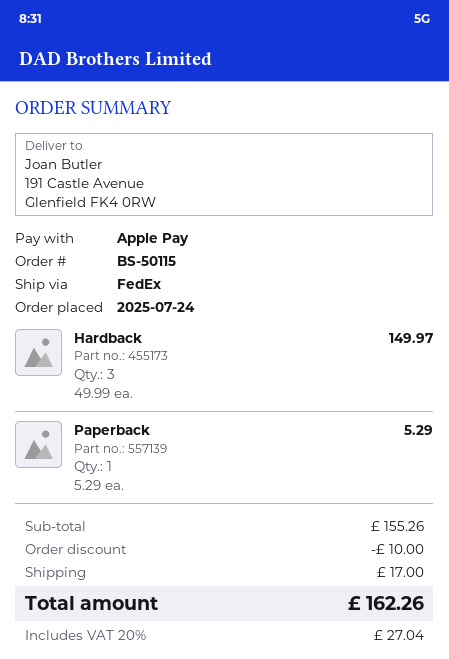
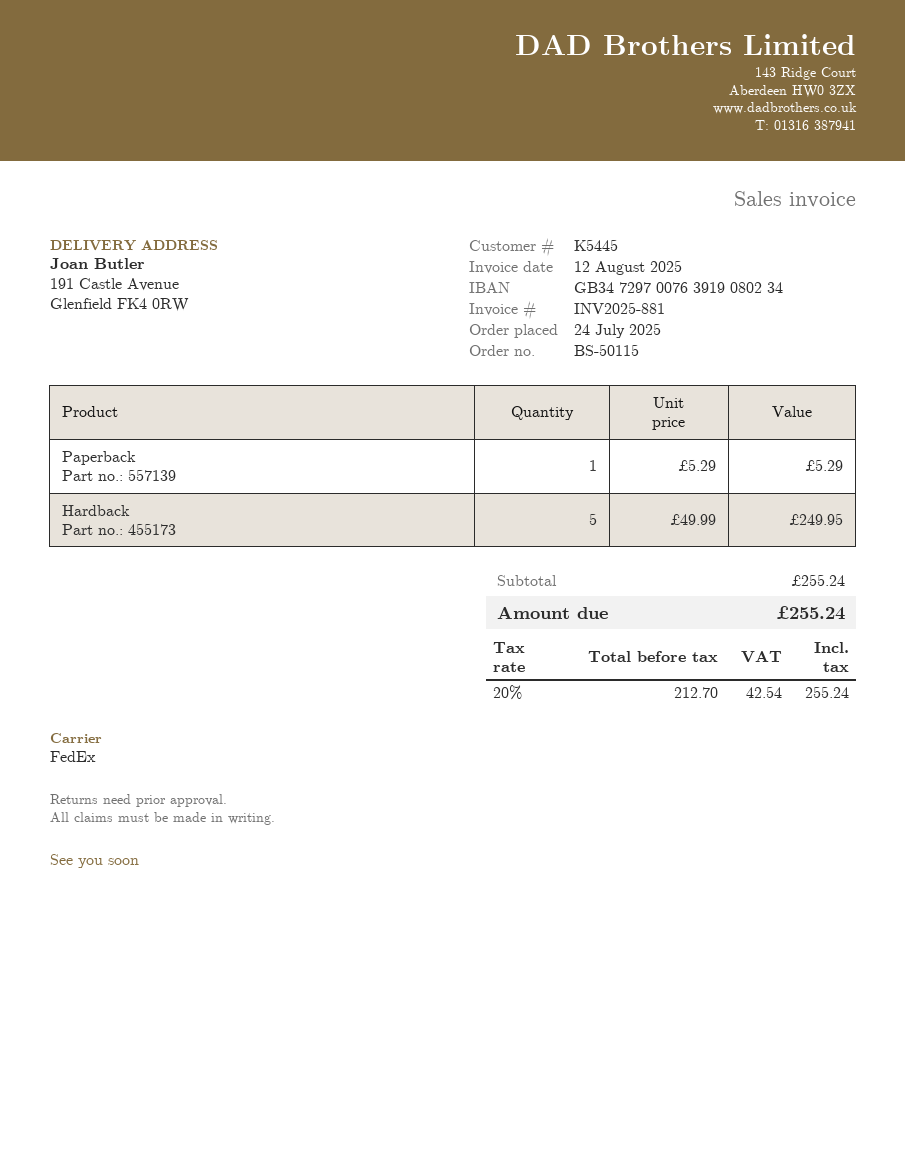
Hardback: 3 x 49.99 = 149.97 -> 5 x 49.99 = 249.95
subtotal: 155.26 -> 255.24
discount: 10.00 -> none
shipping: 17.00 -> none
tax: 20% = 27.04 -> 20% = 42.54
total: 162.26 -> 255.24

